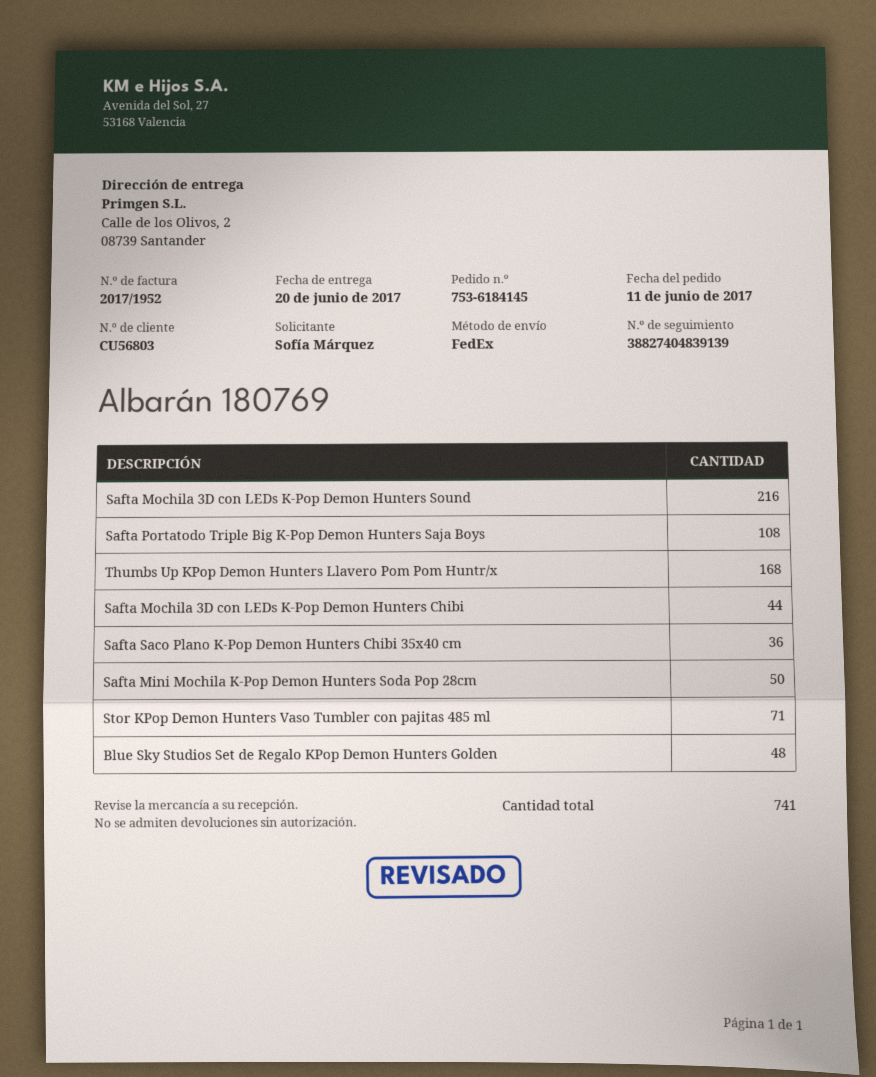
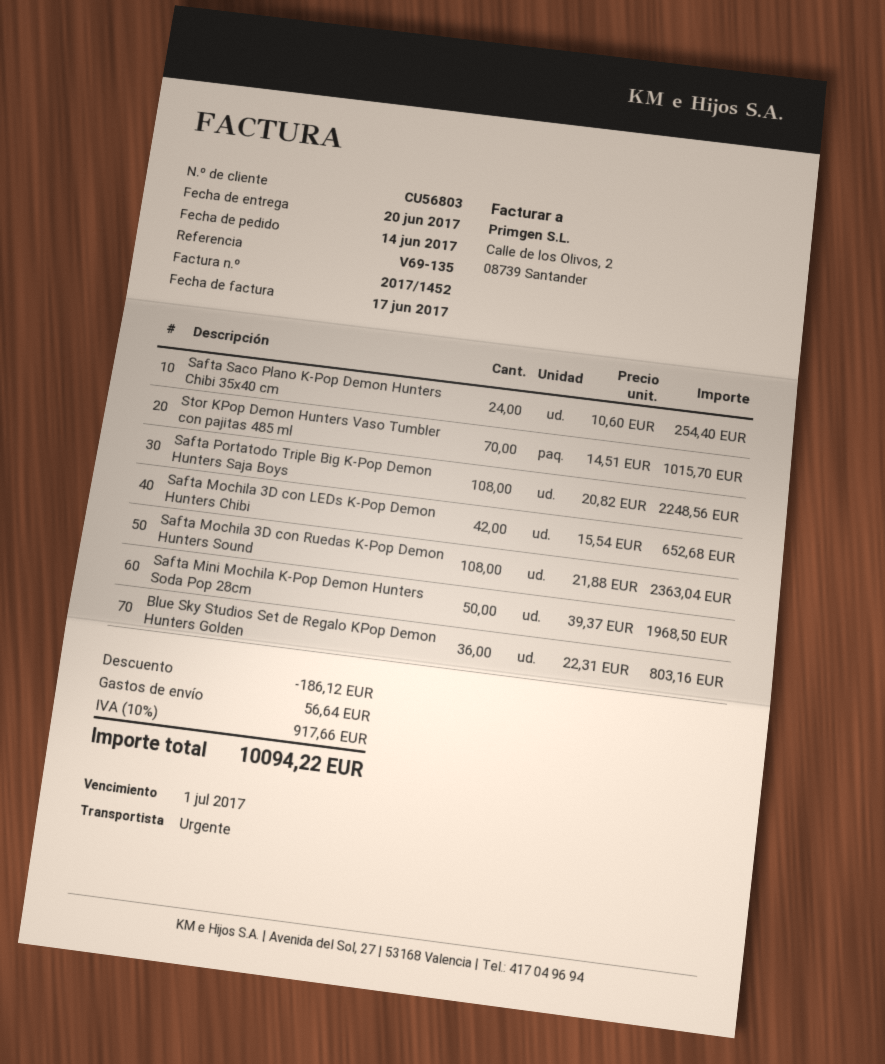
order date: 2017-06-11 -> 2017-06-14
invoice number: 2017/1952 -> 2017/1452
shipping method: FedEx -> express
Safta Mochila 3D con LEDs K-Pop Demon Hunters Sound: 216 -> none
Thumbs Up KPop Demon Hunters Llavero Pom Pom Huntr/x: 168 -> none
Safta Mochila 3D con LEDs K-Pop Demon Hunters Chibi: 44 -> 42
Safta Saco Plano K-Pop Demon Hunters Chibi 35x40 cm: 36 -> 24
Stor KPop Demon Hunters Vaso Tumbler con pajitas 485 ml: 71 -> 70
Blue Sky Studios Set de Regalo KPop Demon Hunters Golden: 48 -> 36
Safta Mochila 3D con Ruedas K-Pop Demon Hunters Sound: none -> 108

